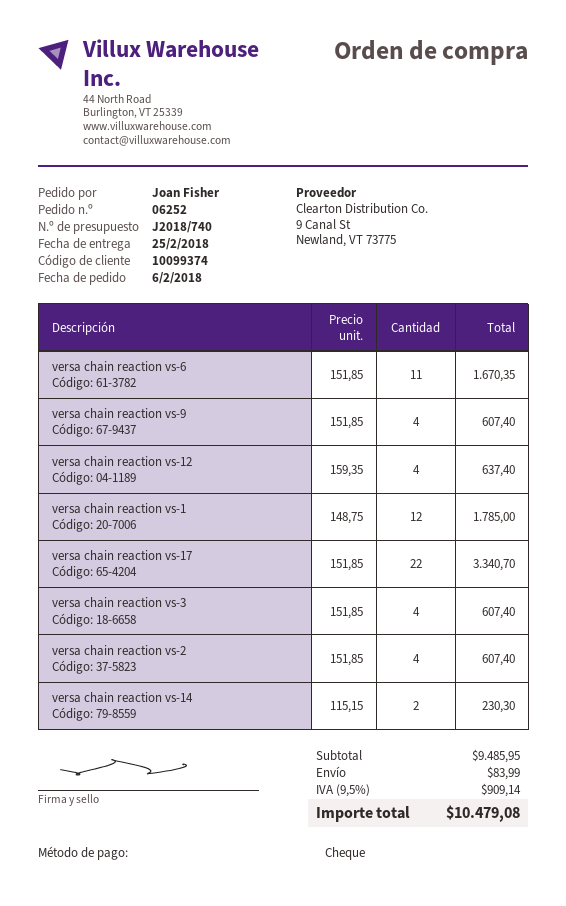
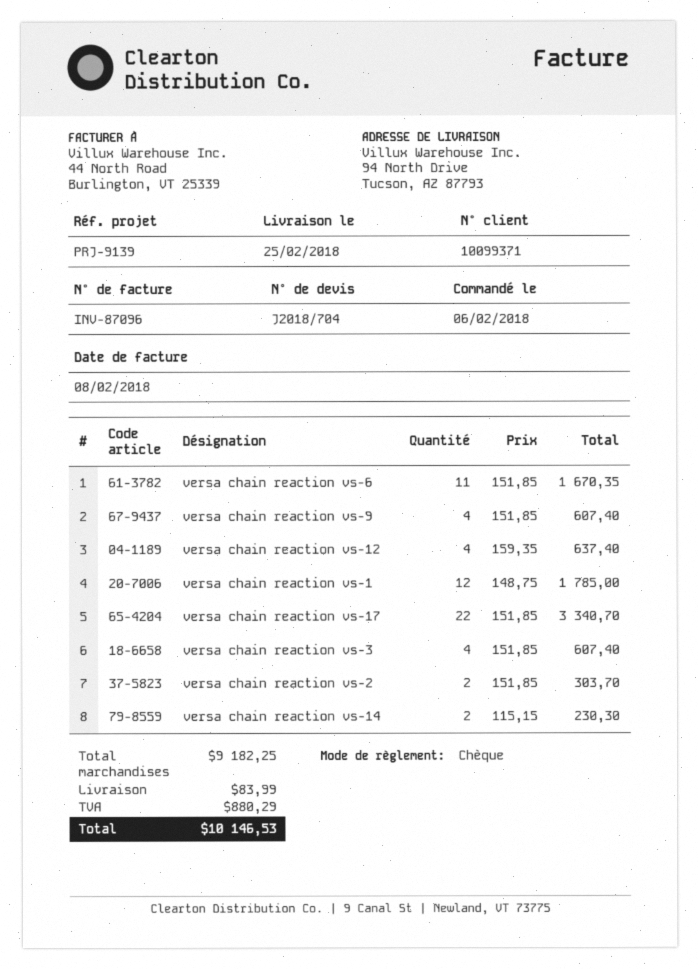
quote number: J2018/740 -> J2018/704
customer number: 10099374 -> 10099371
versa chain reaction vs-2: 4 x 151.85 = 607.40 -> 2 x 151.85 = 303.70
subtotal: 9485.95 -> 9182.25
tax: 909.14 -> 880.29
total: 10479.08 -> 10146.53

